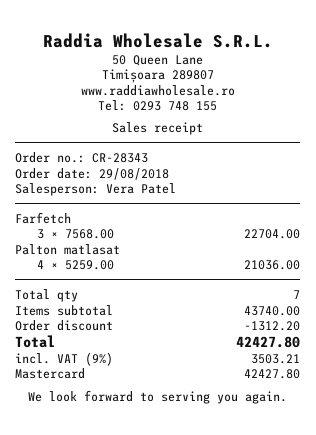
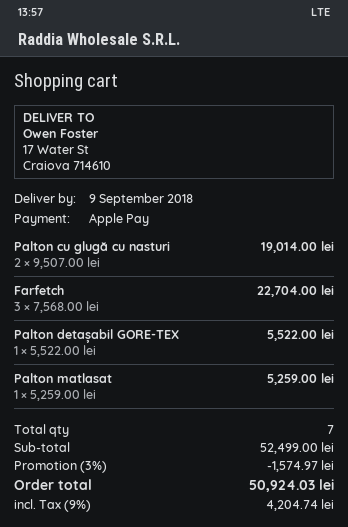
payment method: Mastercard -> Apple Pay
Palton matlasat: 4 x 5259.00 = 21036.00 -> 1 x 5259.00 = 5259.00
Palton cu glugă cu nasturi: none -> 2 x 9507.00 = 19014.00
Palton detașabil GORE-TEX: none -> 1 x 5522.00 = 5522.00
subtotal: 43740.00 -> 52499.00
discount: 1312.20 -> 1574.97
tax: 9% = 3503.21 -> 9% = 4204.74
total: 42427.80 -> 50924.03

